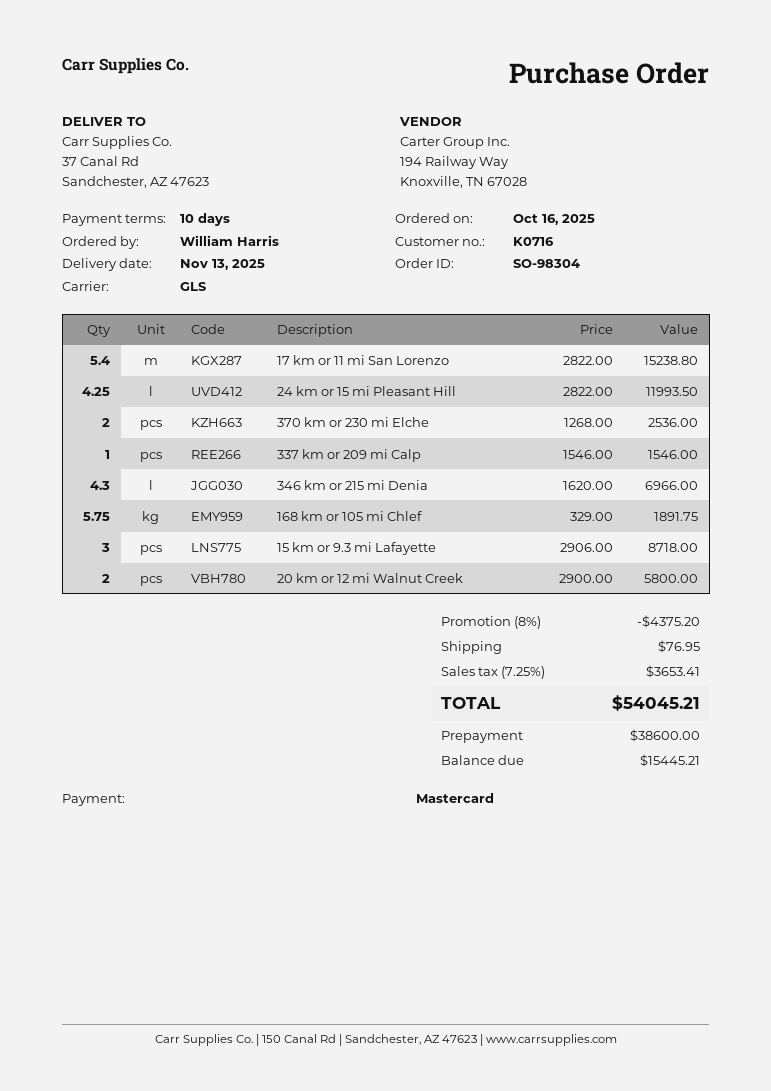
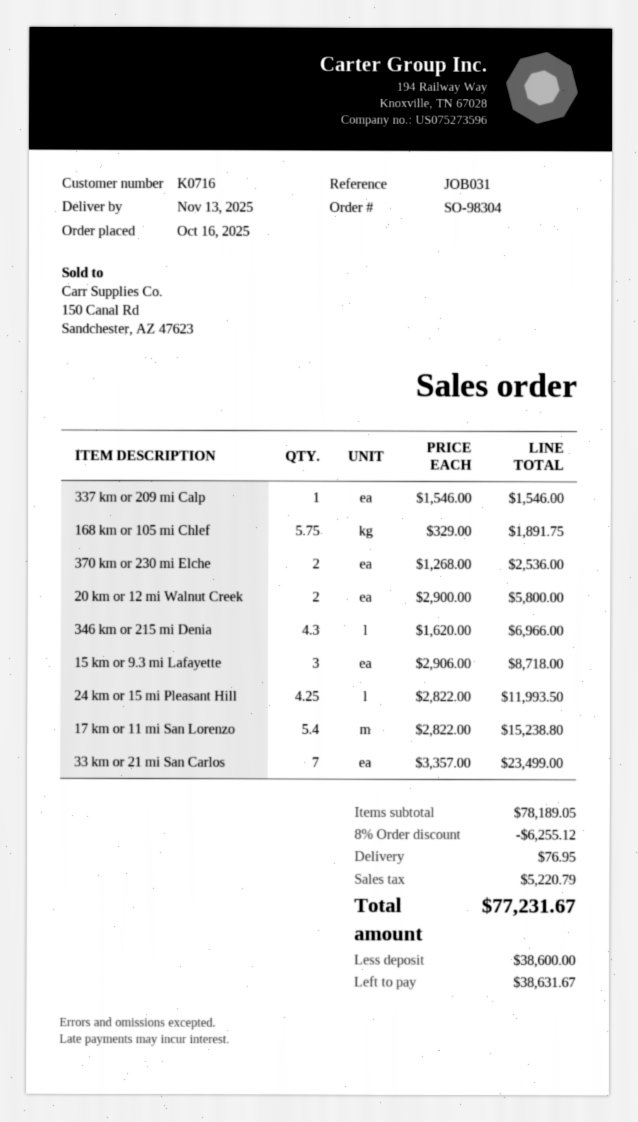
33 km or 21 mi San Carlos: none -> 7 x 3357.00 = 23499.00
discount: 8% = 4375.20 -> 8% = 6255.12
tax: 3653.41 -> 5220.79
total: 54045.21 -> 77231.67
balance: 15445.21 -> 38631.67

